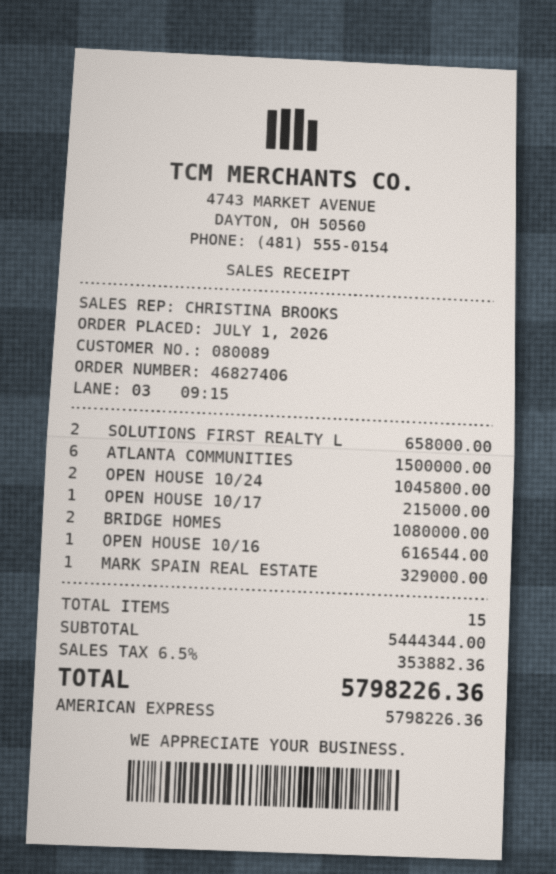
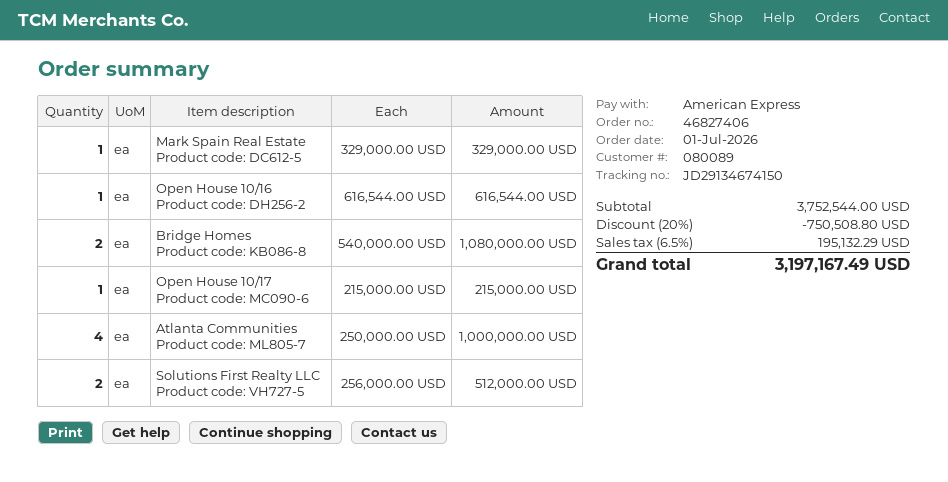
SOLUTIONS FIRST REALTY L: 2 for 658000.00 -> 2 for 512000.00
ATLANTA COMMUNITIES: 6 for 1500000.00 -> 4 for 1000000.00
OPEN HOUSE 10/24: 2 for 1045800.00 -> none
subtotal: 5444344.00 -> 3752544.00
discount: none -> 20% = 750508.80
tax: 6.5% = 353882.36 -> 6.5% = 195132.29
total: 5798226.36 -> 3197167.49

